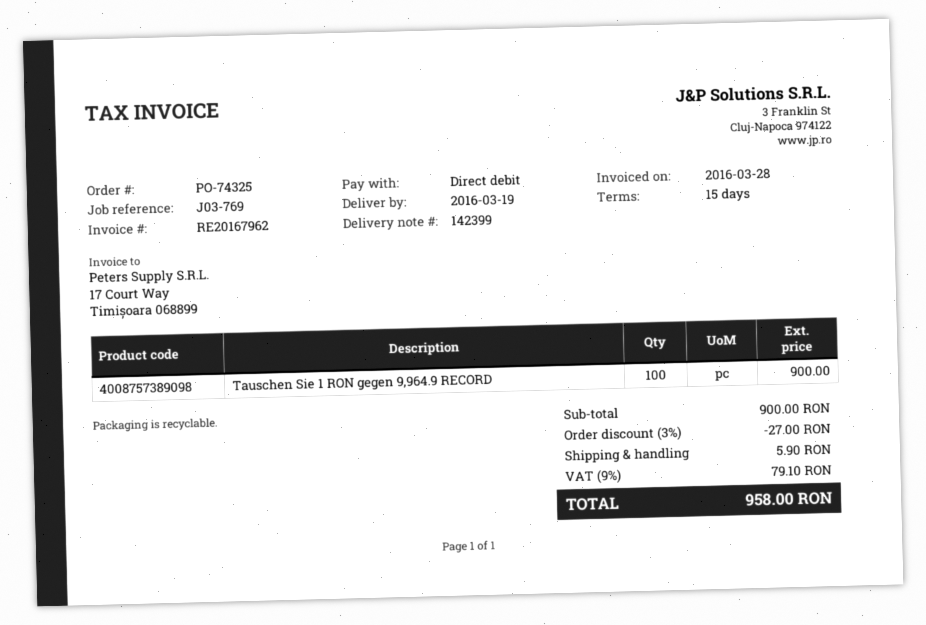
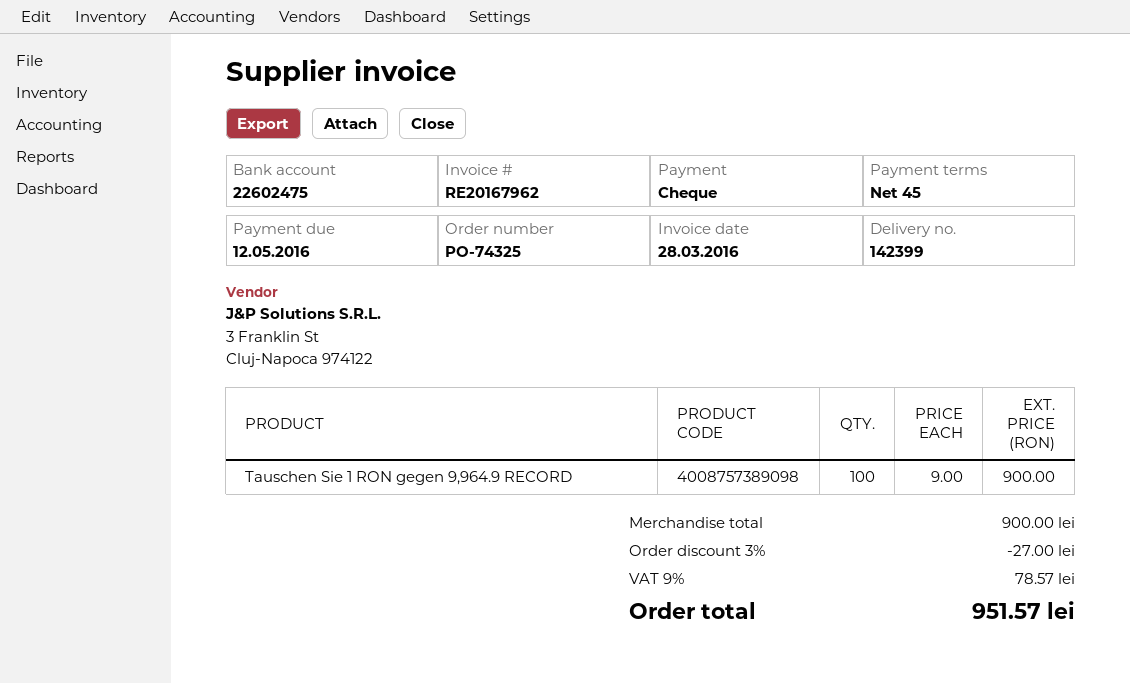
payment terms: 15 days -> 45 days
payment method: direct debit -> cheque
shipping: 5.90 -> none
tax: 9% = 79.10 -> 9% = 78.57
total: 958.00 -> 951.57

